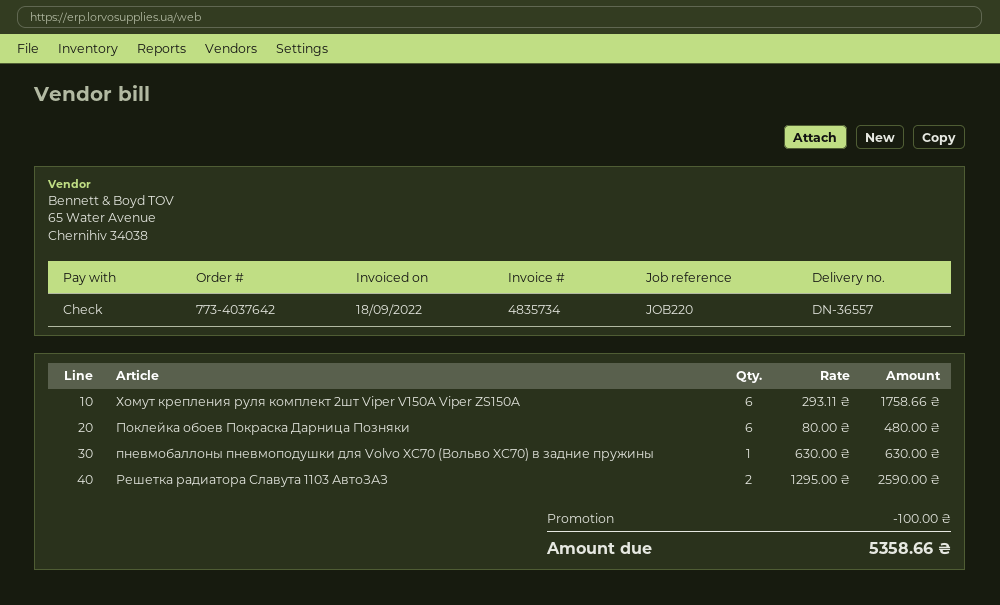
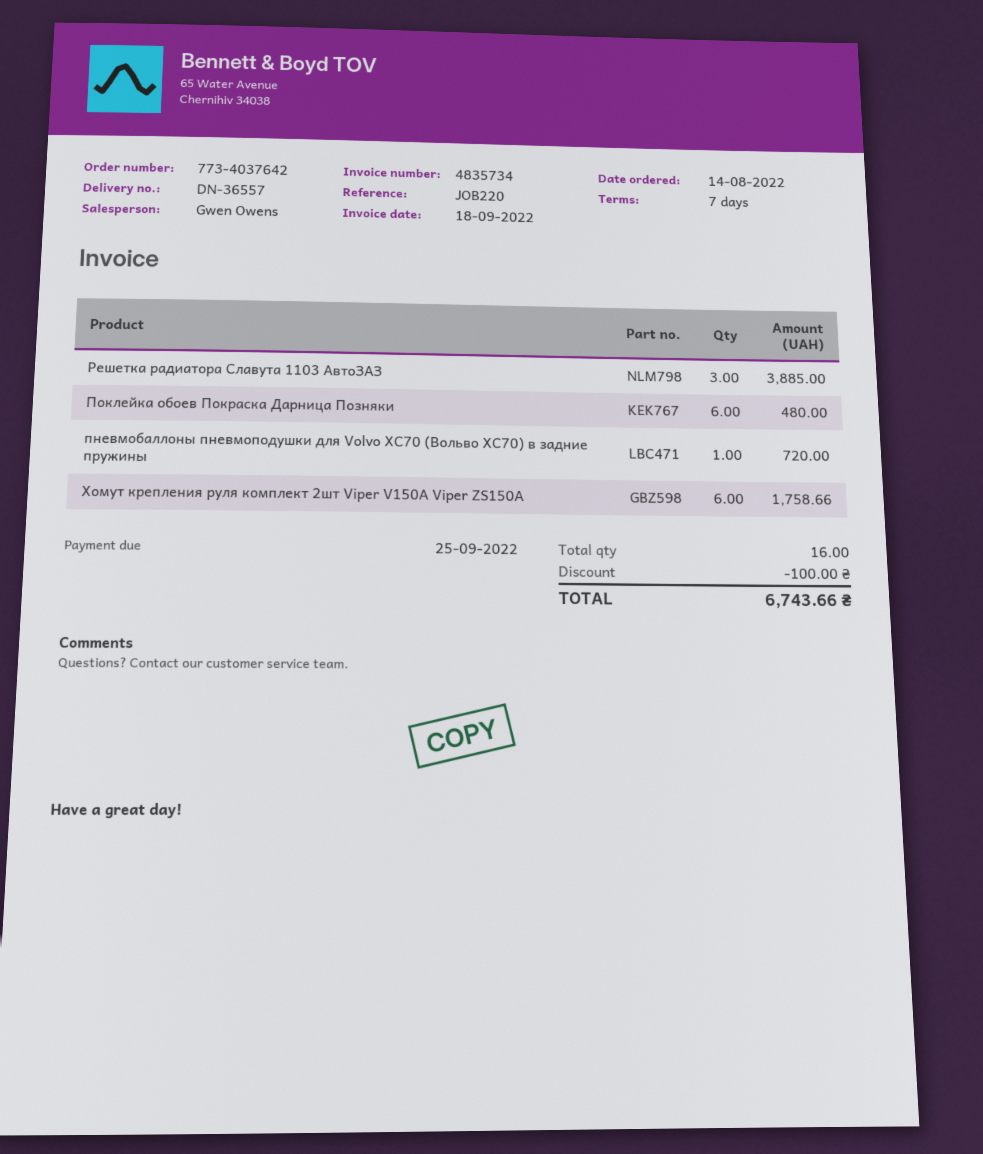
пневмобаллоны пневмоподушки для Volvo XC70 (Вольво XC70) в задние пружины: 1 for 630.00 -> 1 for 720.00
Решетка радиатора Славута 1103 АвтоЗАЗ: 2 for 2590.00 -> 3 for 3885.00
total: 5358.66 -> 6743.66

